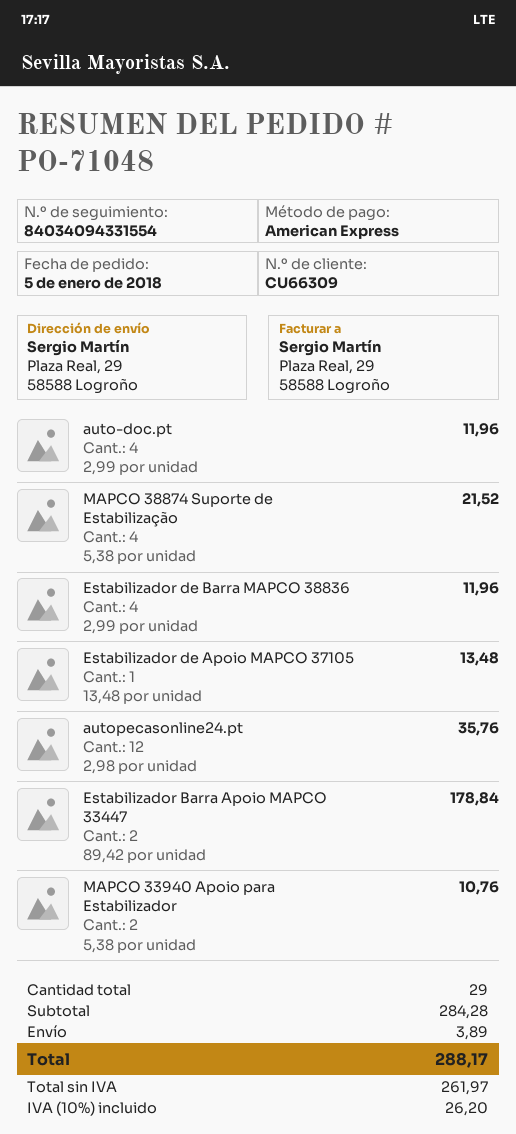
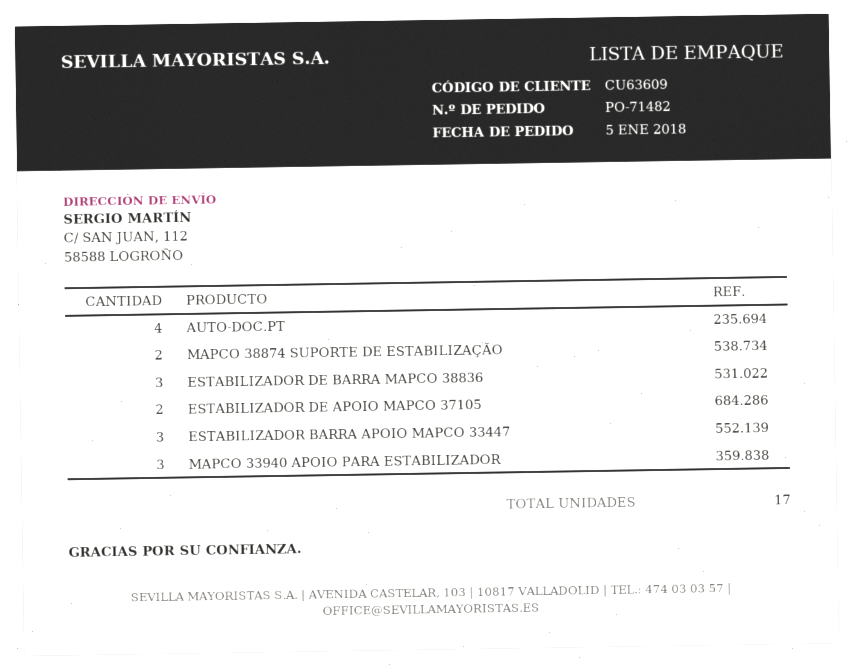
order number: PO-71048 -> PO-71482
customer number: CU66309 -> CU63609
ship to: Plaza Real, 29, 58588 Logroño -> C/ SAN JUAN, 112, 58588 LOGROÑO
MAPCO 38874 Suporte de Estabilização: 4 -> 2
Estabilizador de Barra MAPCO 38836: 4 -> 3
Estabilizador de Apoio MAPCO 37105: 1 -> 2
autopecasonline24.pt: 12 -> none
Estabilizador Barra Apoio MAPCO 33447: 2 -> 3
MAPCO 33940 Apoio para Estabilizador: 2 -> 3
total quantity: 29 -> 17

